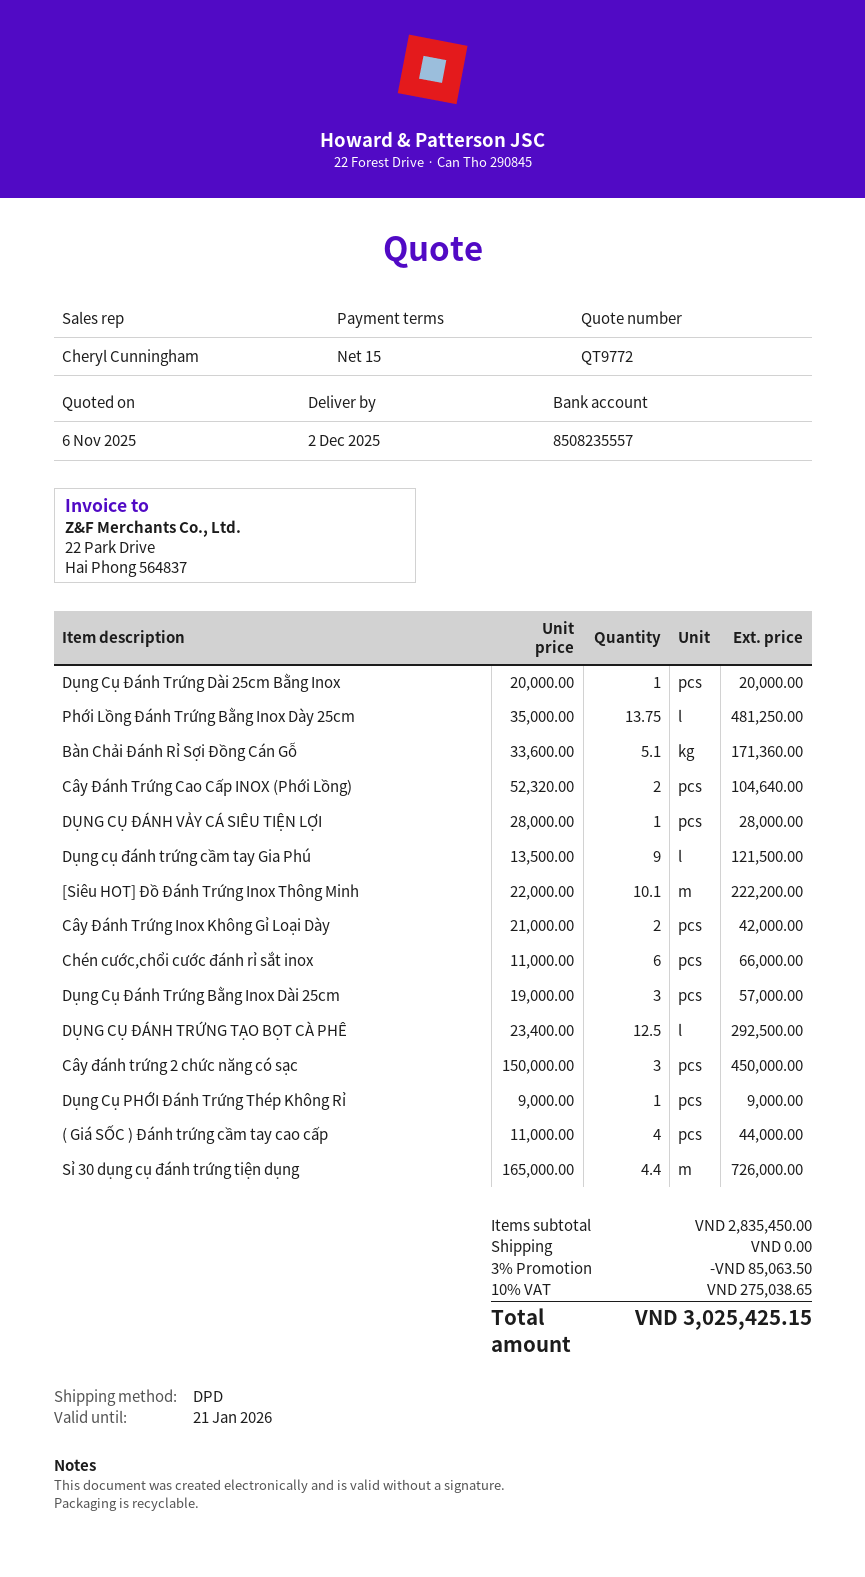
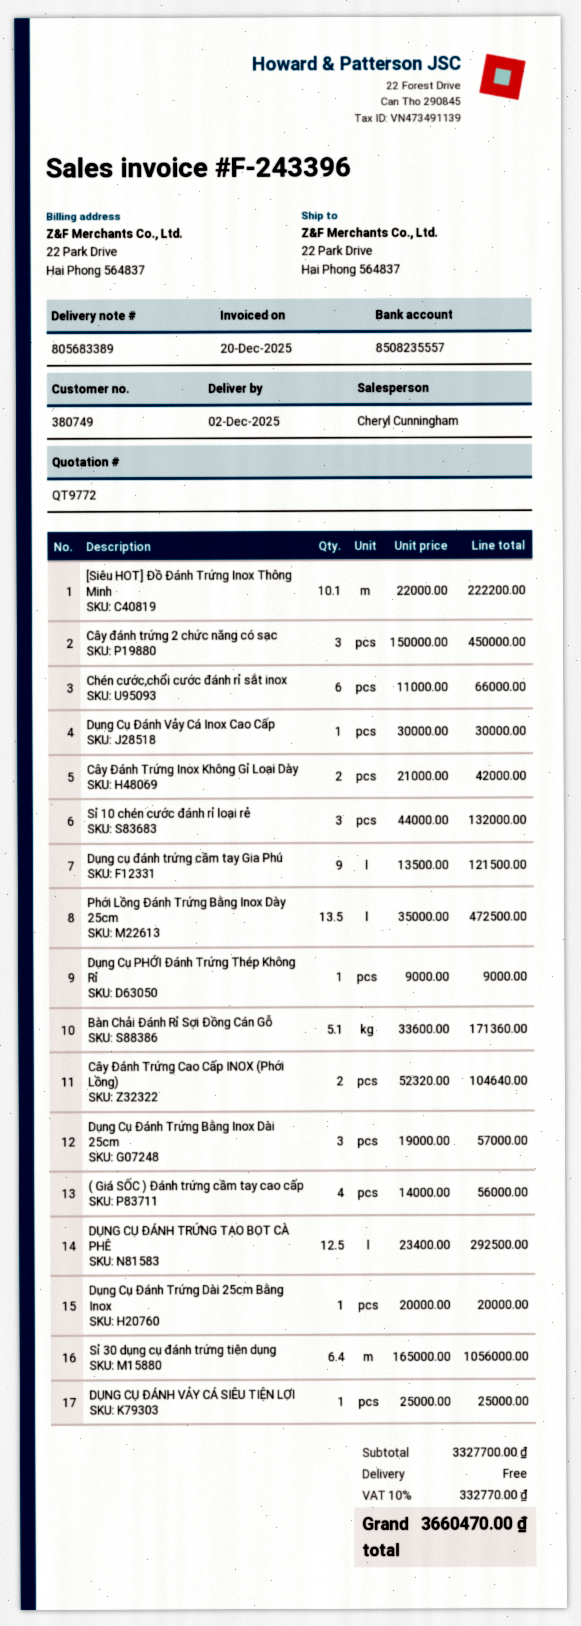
Phới Lồng Đánh Trứng Bằng Inox Dày 25cm: 13.75 x 35000.00 = 481250.00 -> 13.5 x 35000.00 = 472500.00
DỤNG CỤ ĐÁNH VẢY CÁ SIÊU TIỆN LỢI: 1 x 28000.00 = 28000.00 -> 1 x 25000.00 = 25000.00
( Giá SỐC ) Đánh trứng cầm tay cao cấp: 4 x 11000.00 = 44000.00 -> 4 x 14000.00 = 56000.00
Sỉ 30 dụng cụ đánh trứng tiện dụng: 4.4 x 165000.00 = 726000.00 -> 6.4 x 165000.00 = 1056000.00
Dụng Cụ Đánh Vảy Cá Inox Cao Cấp: none -> 1 x 30000.00 = 30000.00
Sỉ 10 chén cước đánh rỉ loại rẻ: none -> 3 x 44000.00 = 132000.00
subtotal: 2835450.00 -> 3327700.00
discount: 3% = 85063.50 -> none
tax: 10% = 275038.65 -> 10% = 332770.00
total: 3025425.15 -> 3660470.00

